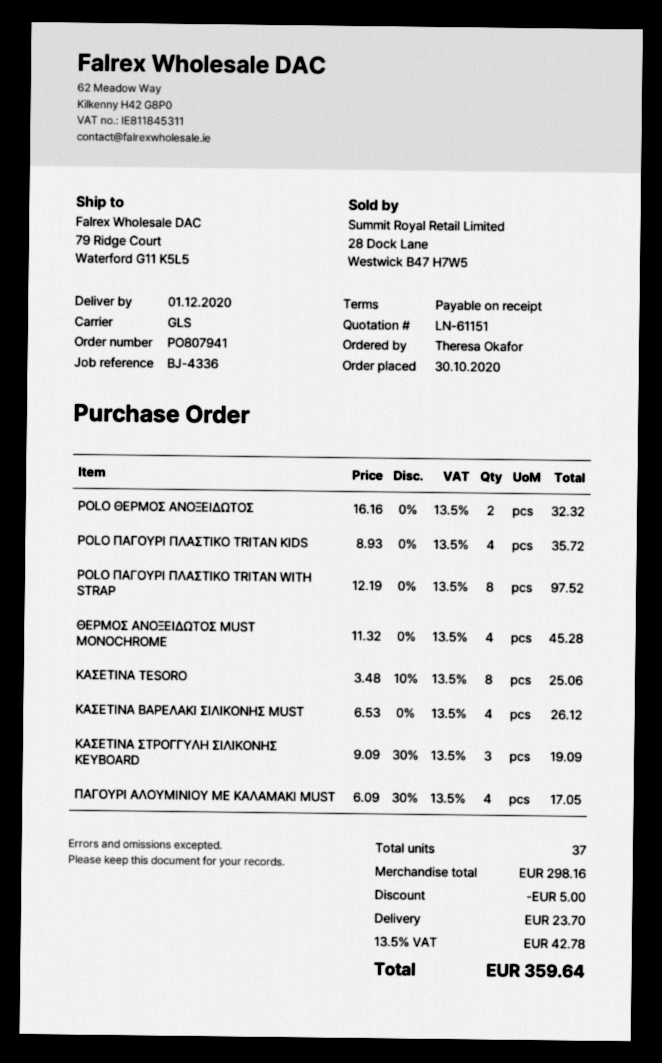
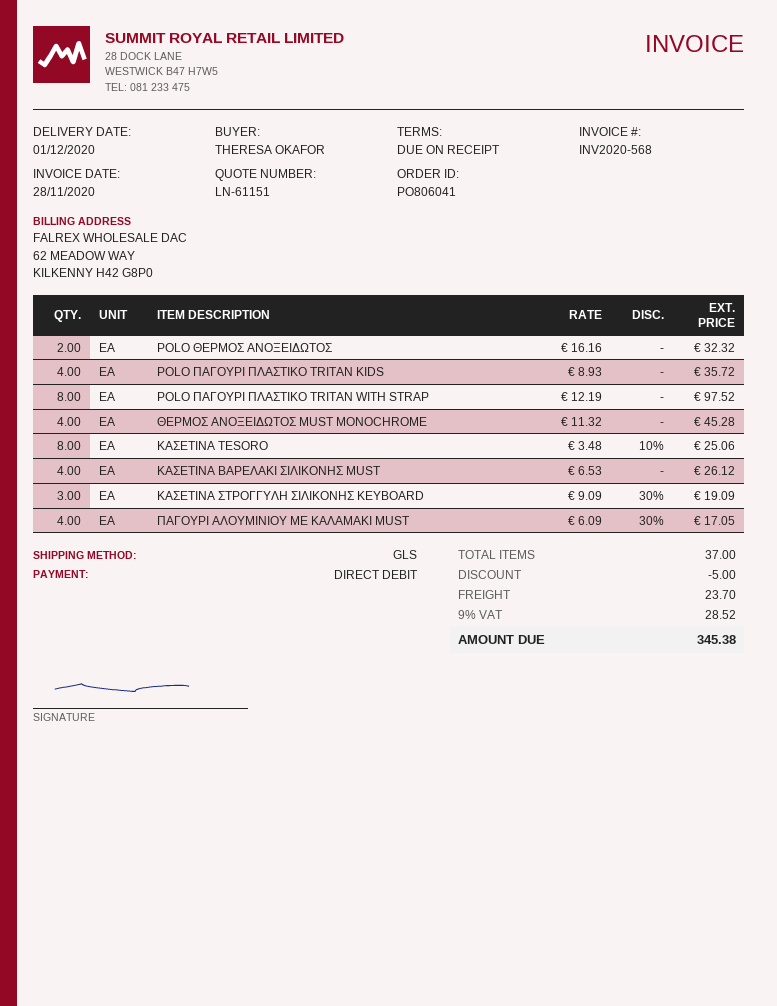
order number: PO807941 -> PO806041
tax: 13.5% = 42.78 -> 9% = 28.52
total: 359.64 -> 345.38

